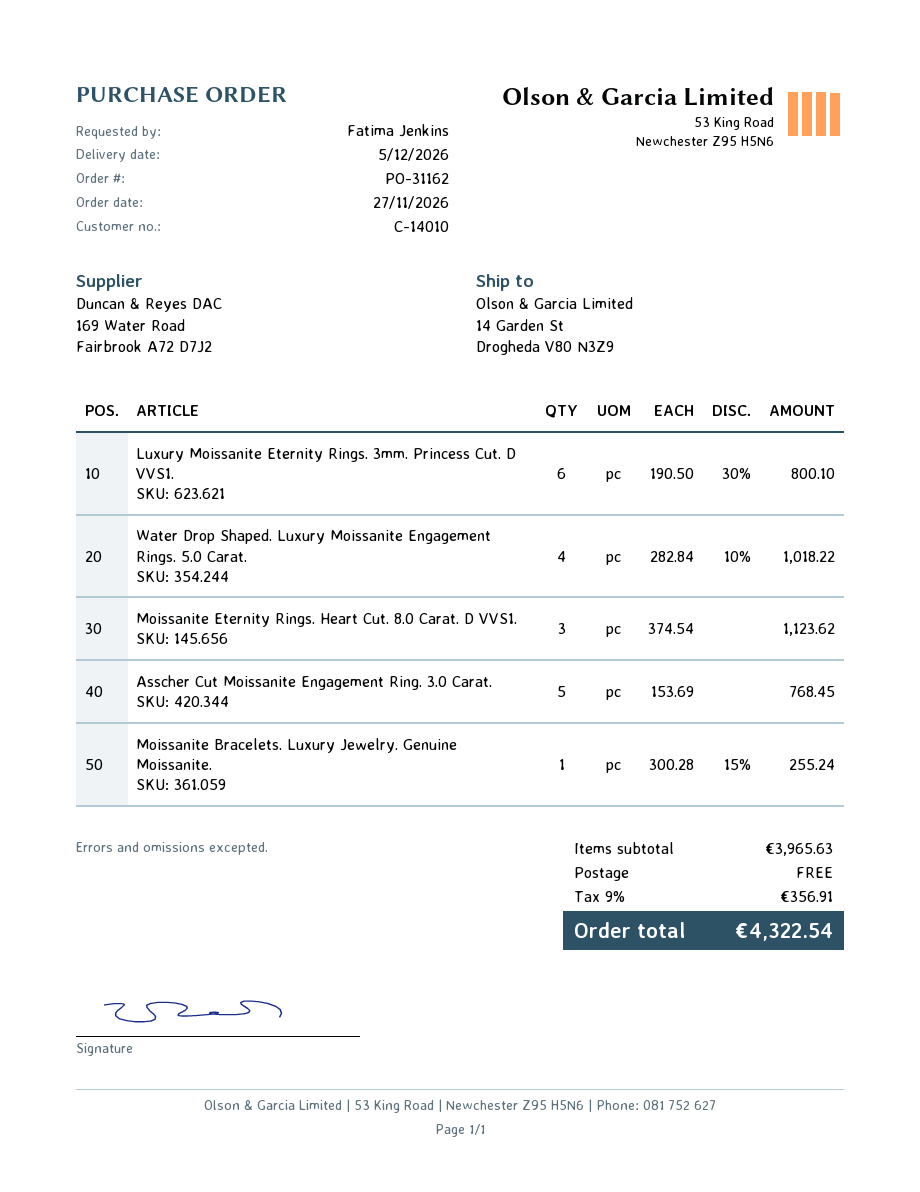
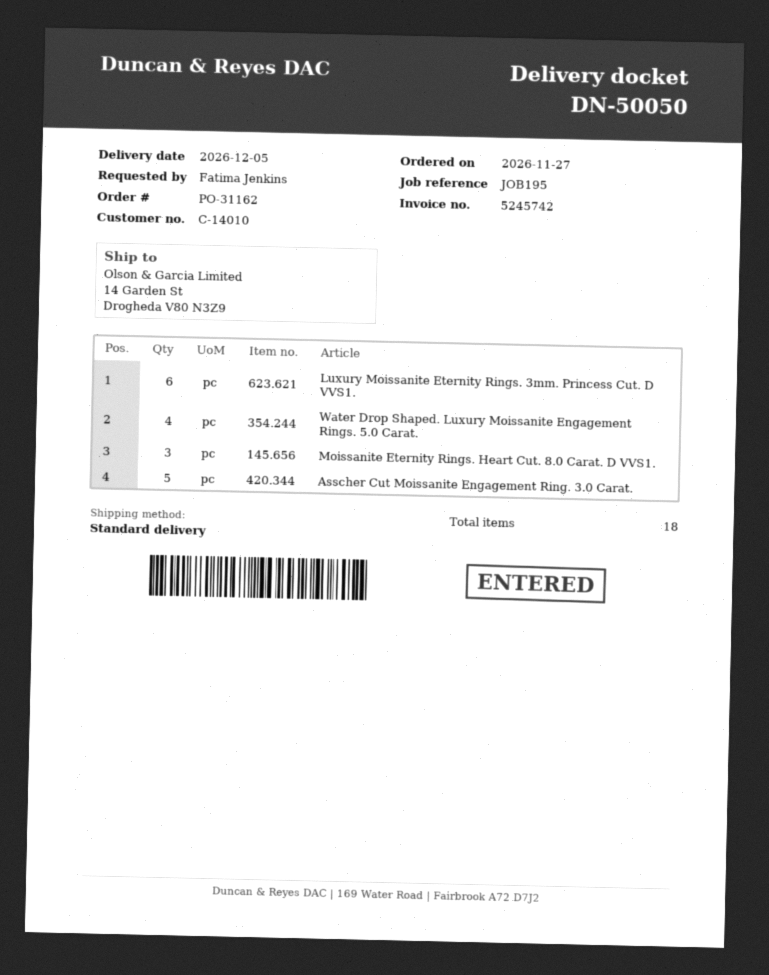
Moissanite Bracelets. Luxury Jewelry. Genuine Moissanite.: 1 -> none

